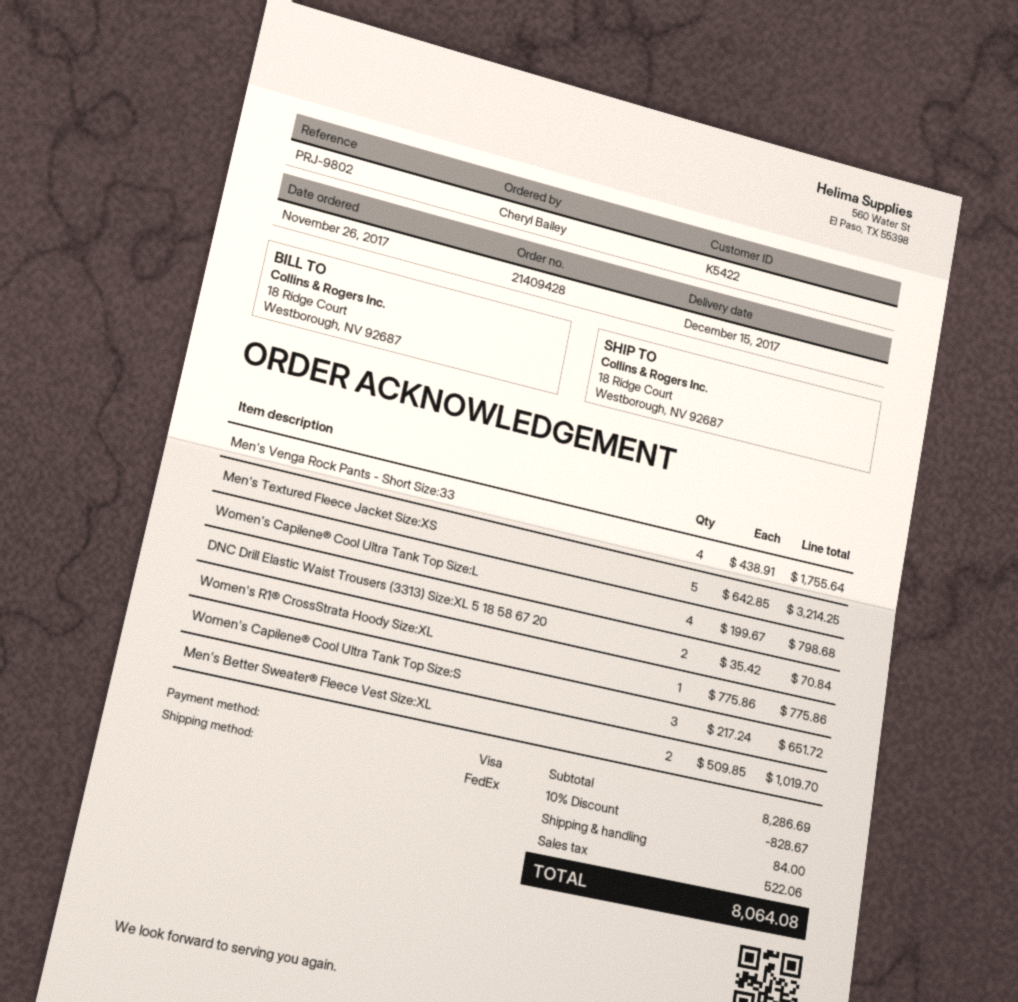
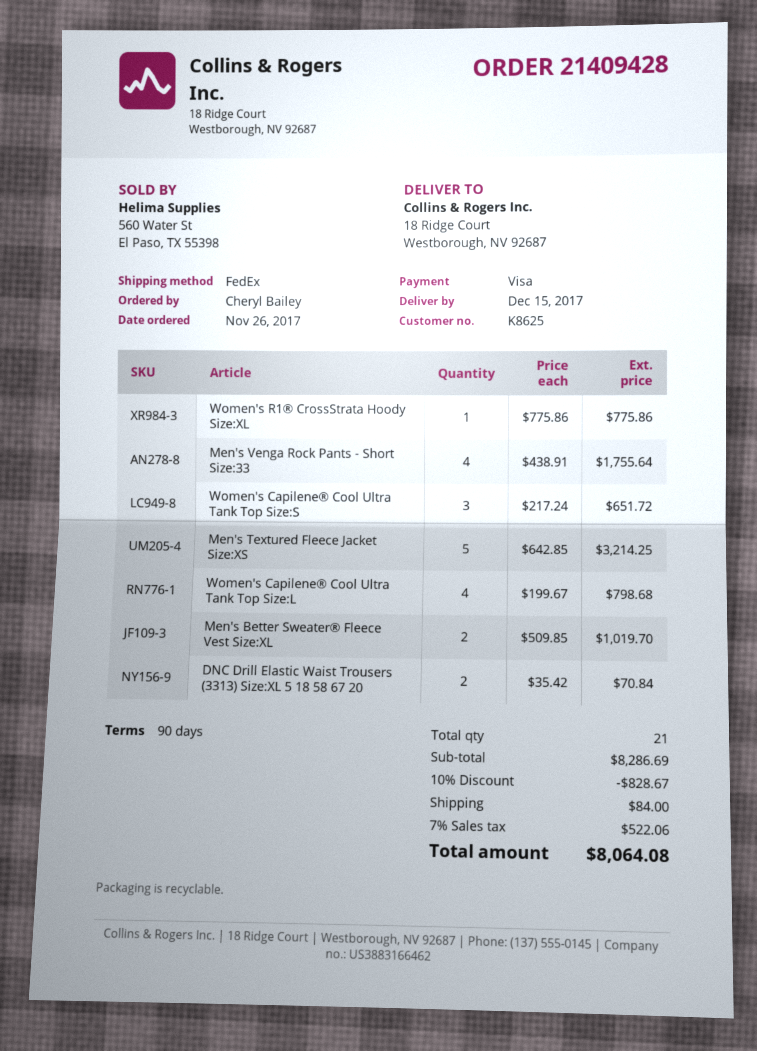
customer number: K5422 -> K8625

